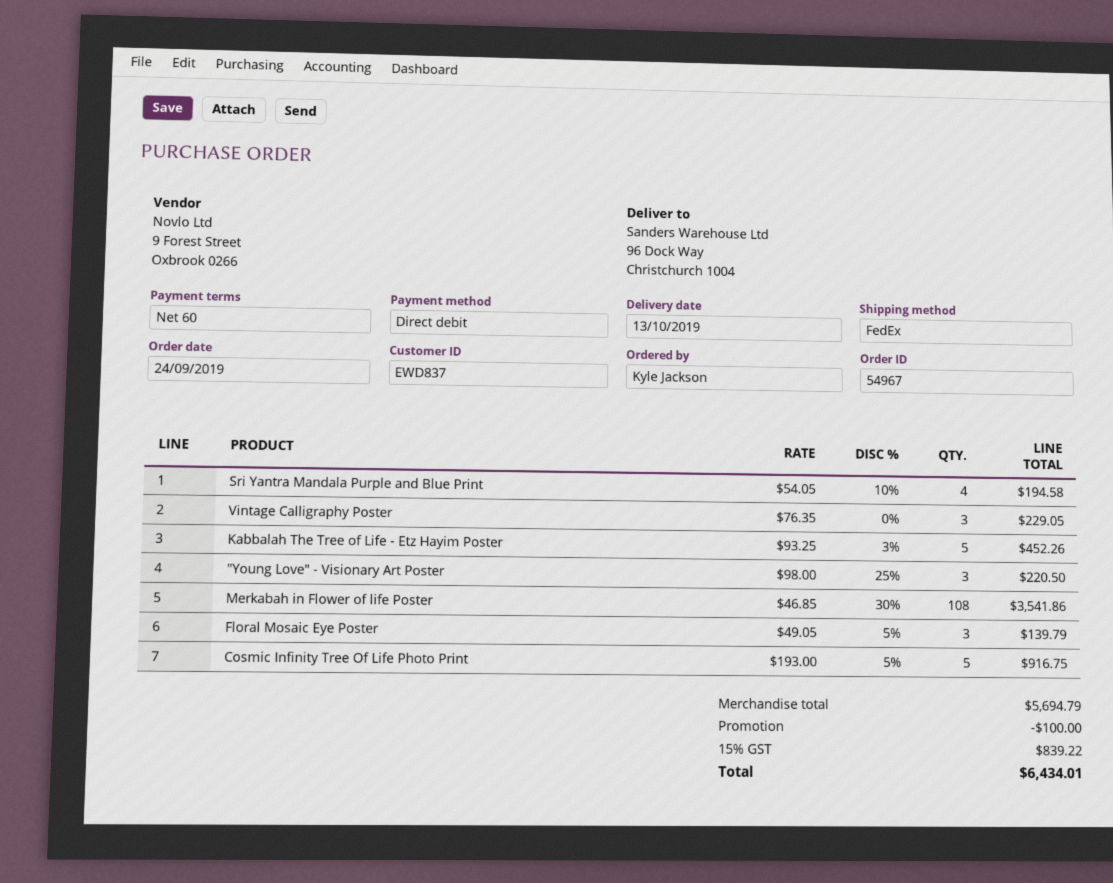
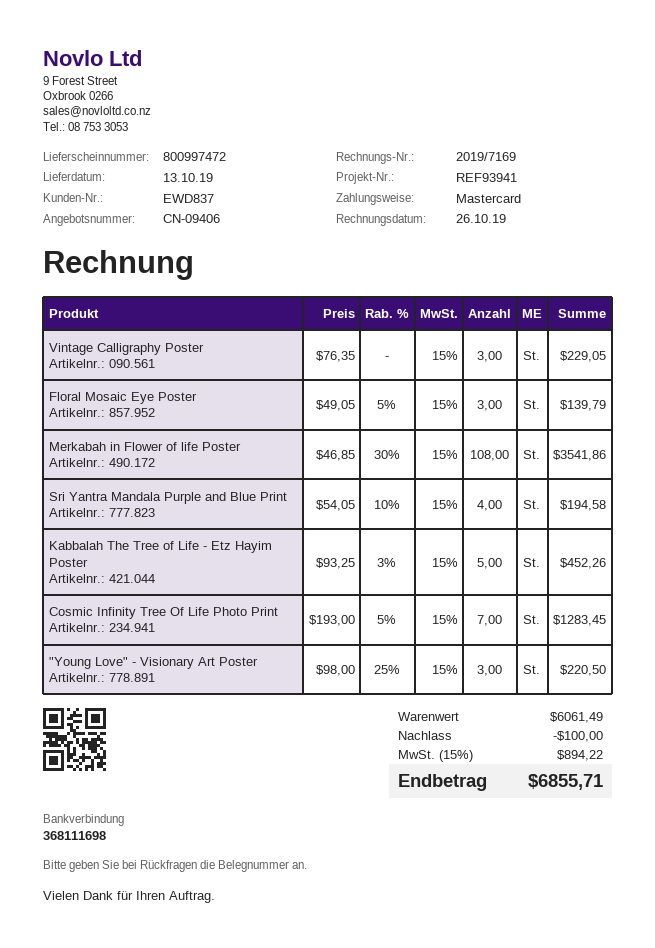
payment method: direct debit -> Mastercard
Cosmic Infinity Tree Of Life Photo Print: 5 x 193.00 - 5% = 916.75 -> 7 x 193.00 - 5% = 1283.45
subtotal: 5694.79 -> 6061.49
tax: 15% = 839.22 -> 15% = 894.22
total: 6434.01 -> 6855.71

